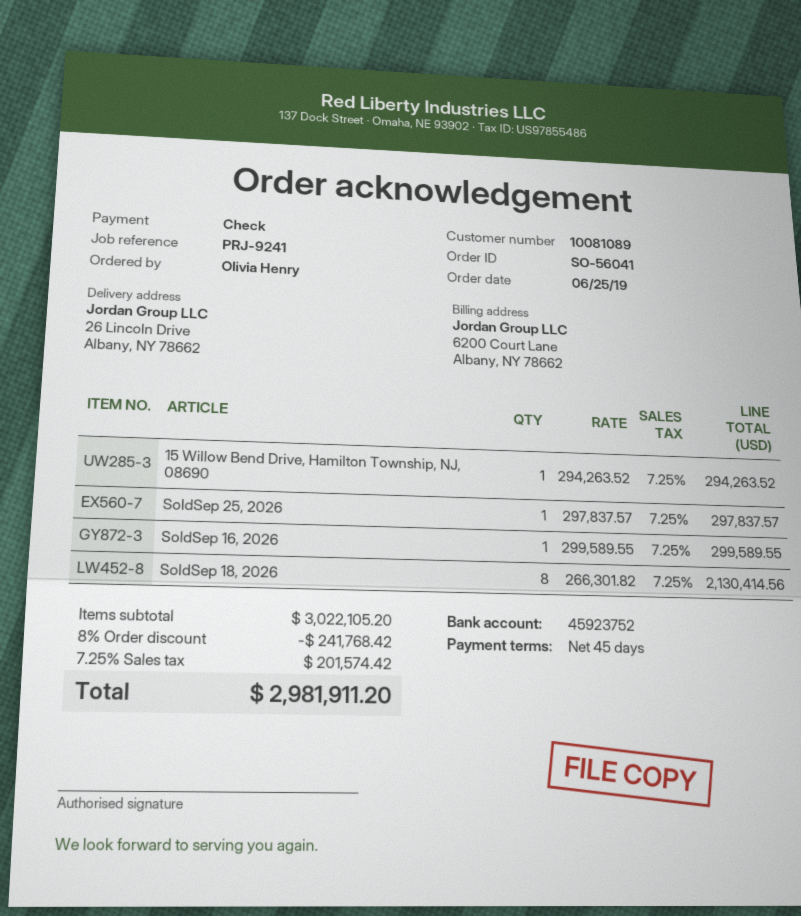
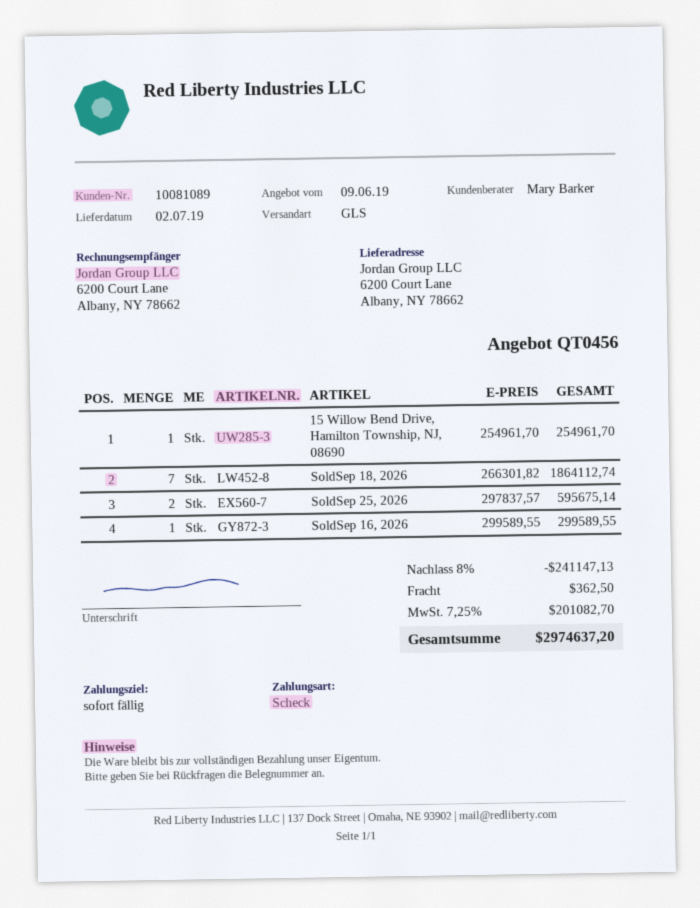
payment terms: 45 days -> on receipt
ship to: 26 Lincoln Drive, Albany, NY 78662 -> 6200 Court Lane, Albany, NY 78662
15 Willow Bend Drive, Hamilton Township, NJ, 08690: 1 x 294263.52 = 294263.52 -> 1 x 254961.70 = 254961.70
SoldSep 25, 2026: 1 x 297837.57 = 297837.57 -> 2 x 297837.57 = 595675.14
SoldSep 18, 2026: 8 x 266301.82 = 2130414.56 -> 7 x 266301.82 = 1864112.74
discount: 8% = 241768.42 -> 8% = 241147.13
shipping: none -> 362.50
tax: 7.25% = 201574.42 -> 7.25% = 201082.70
total: 2981911.20 -> 2974637.20

